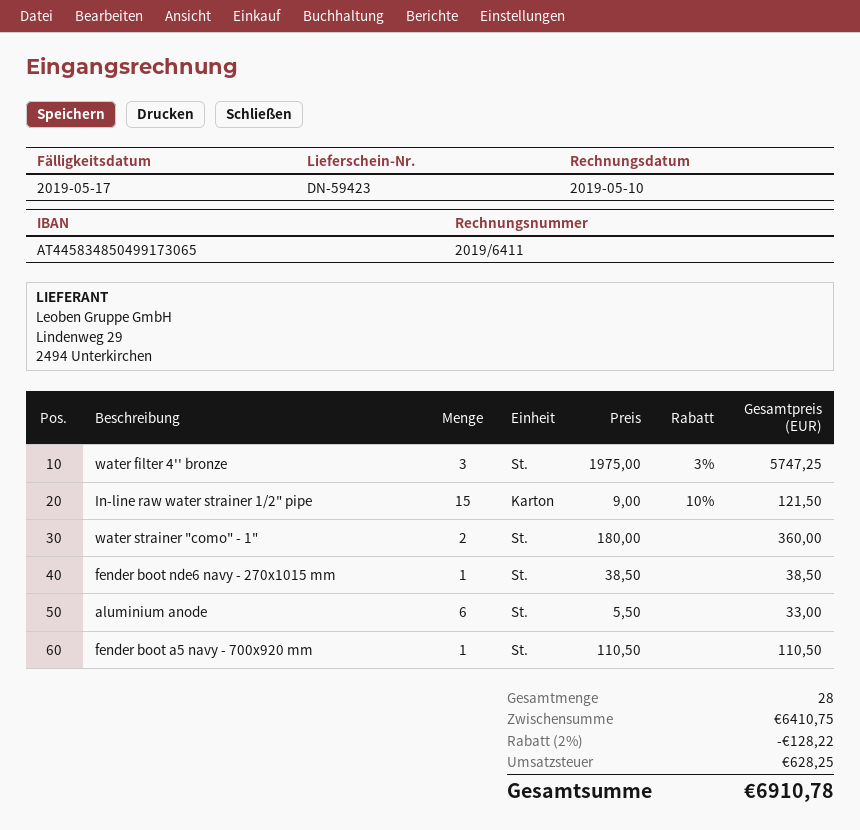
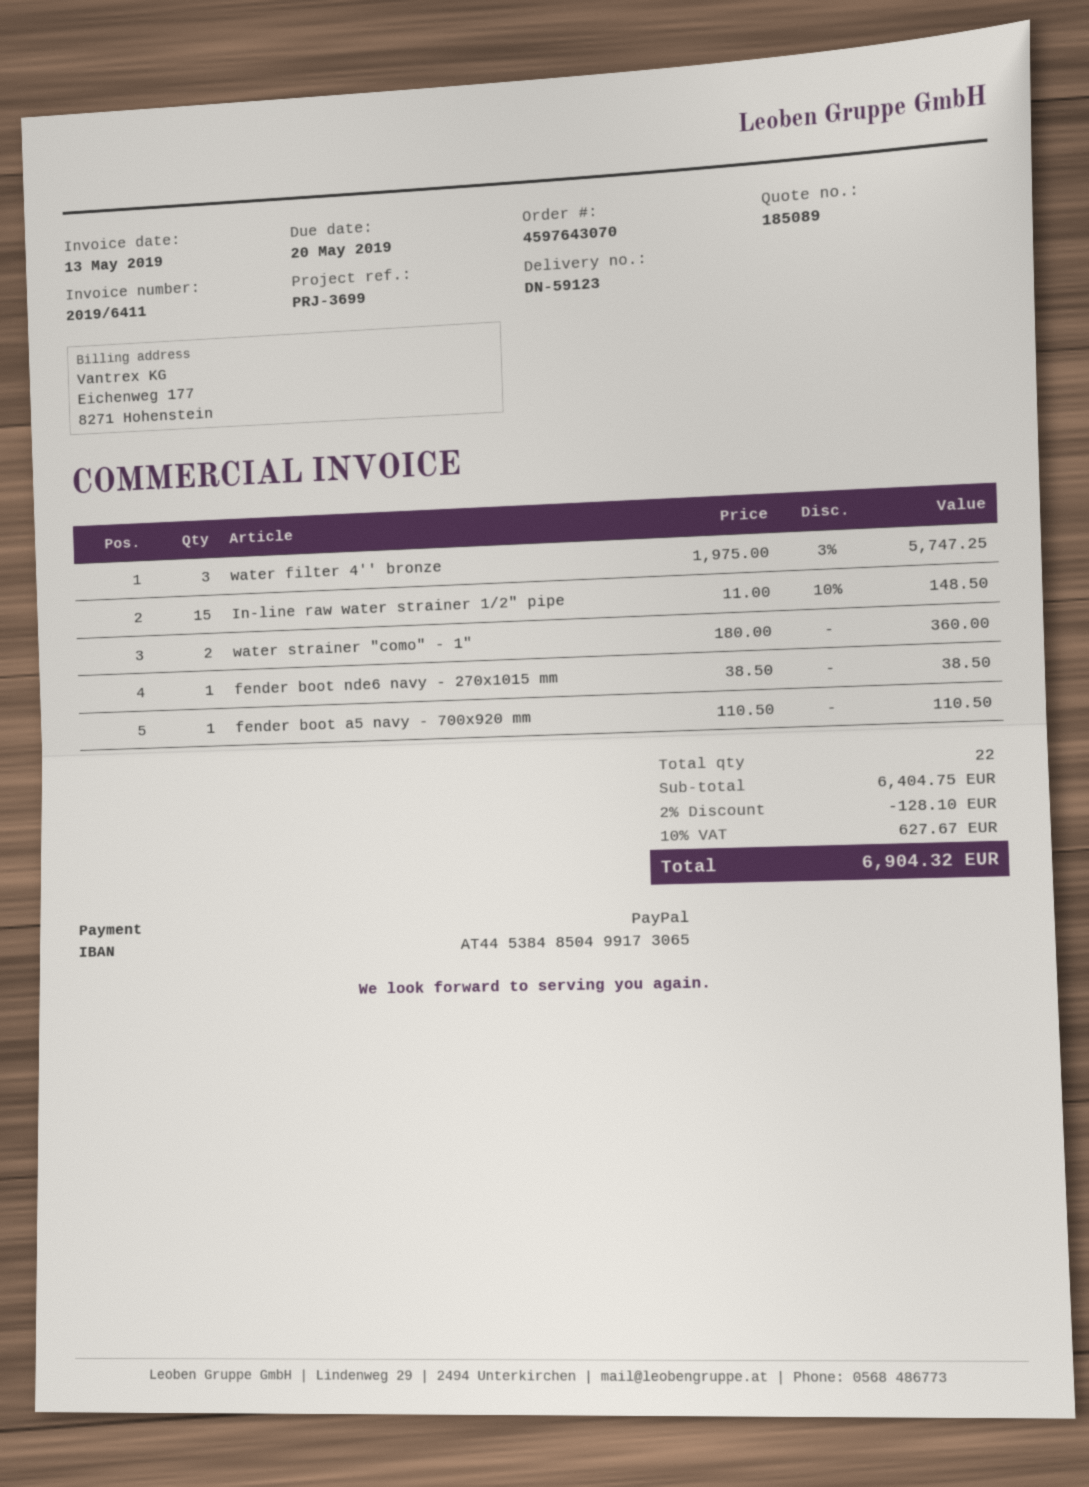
delivery note number: DN-59423 -> DN-59123
invoice date: 2019-05-10 -> 2019-05-13
due date: 2019-05-17 -> 2019-05-20
bank account: AT445834850499173065 -> AT445384850499173065
In-line raw water strainer 1/2" pipe: 15 x 9.00 - 10% = 121.50 -> 15 x 11.00 - 10% = 148.50
aluminium anode: 6 x 5.50 = 33.00 -> none
total quantity: 28 -> 22
subtotal: 6410.75 -> 6404.75
discount: 2% = 128.22 -> 2% = 128.10
tax: 628.25 -> 627.67
total: 6910.78 -> 6904.32

